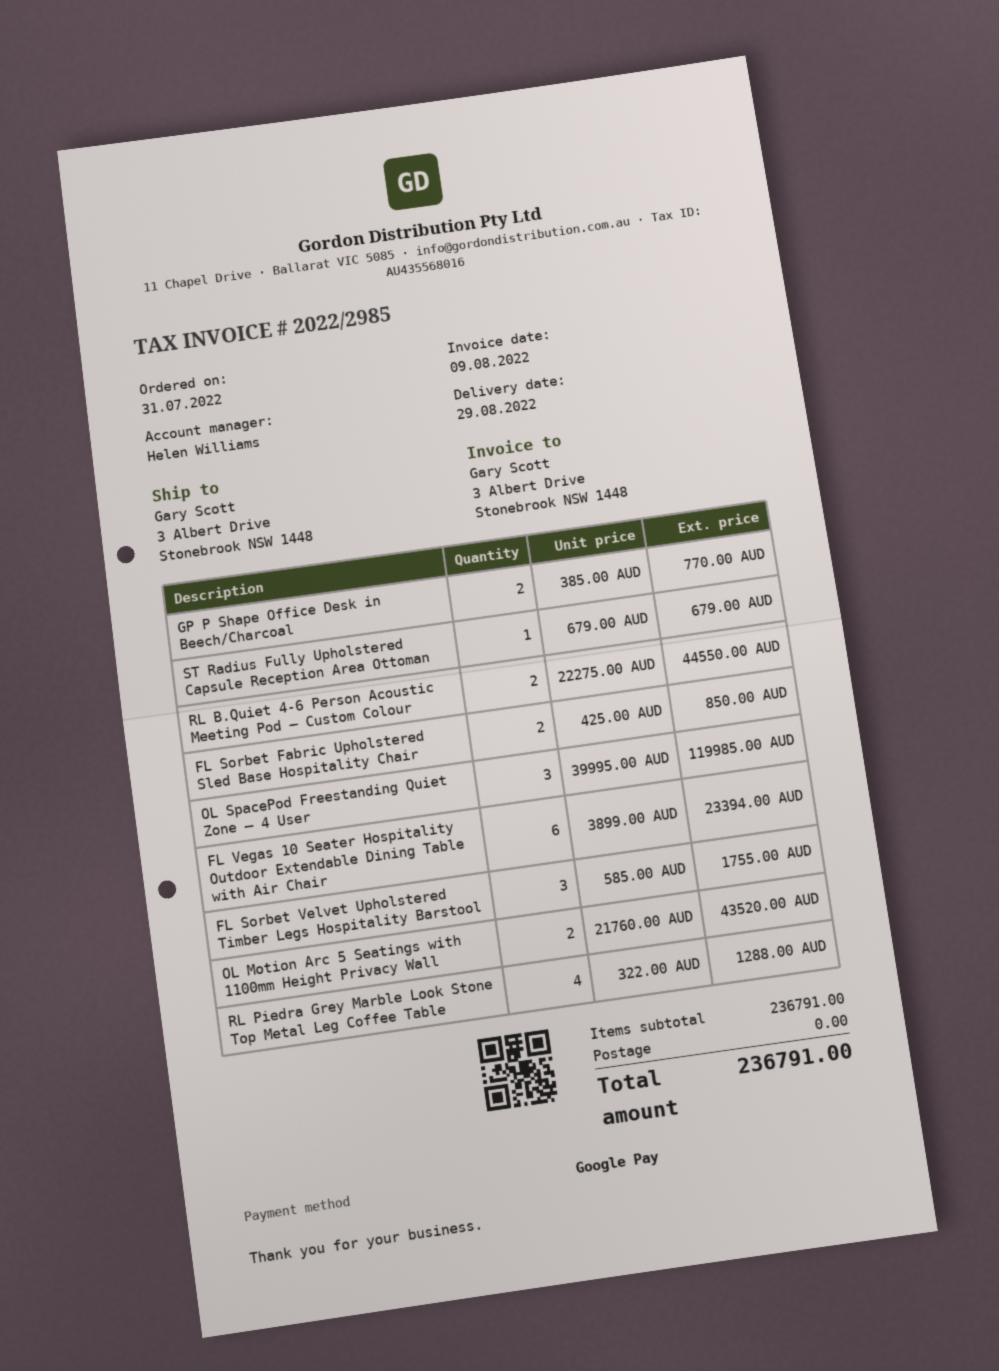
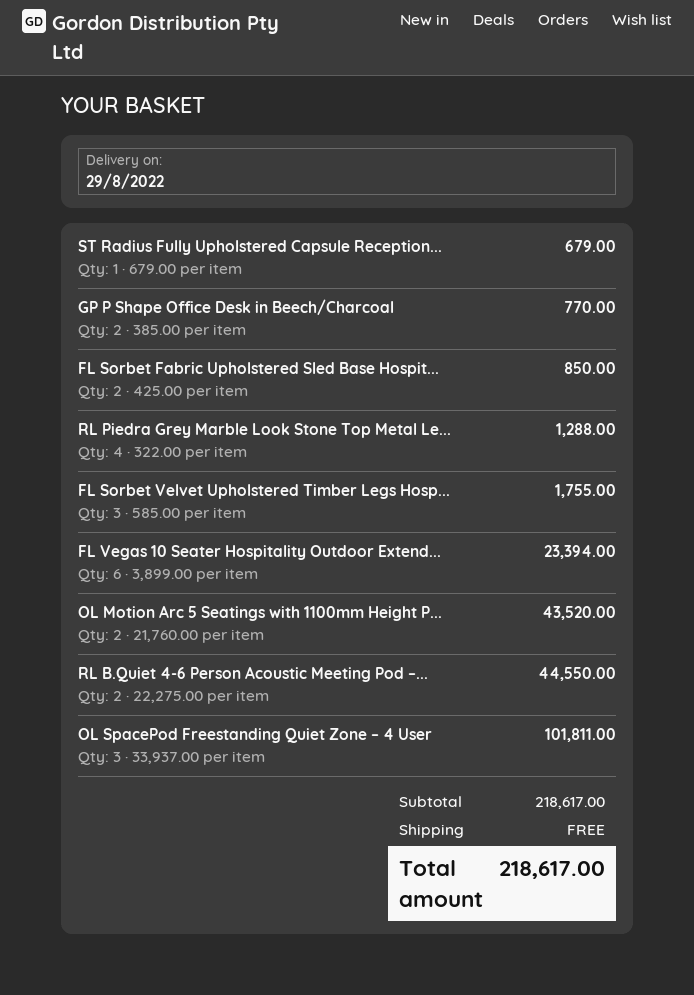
OL SpacePod Freestanding Quiet Zone – 4 User: 3 x 39995.00 = 119985.00 -> 3 x 33937.00 = 101811.00
subtotal: 236791.00 -> 218617.00
total: 236791.00 -> 218617.00

